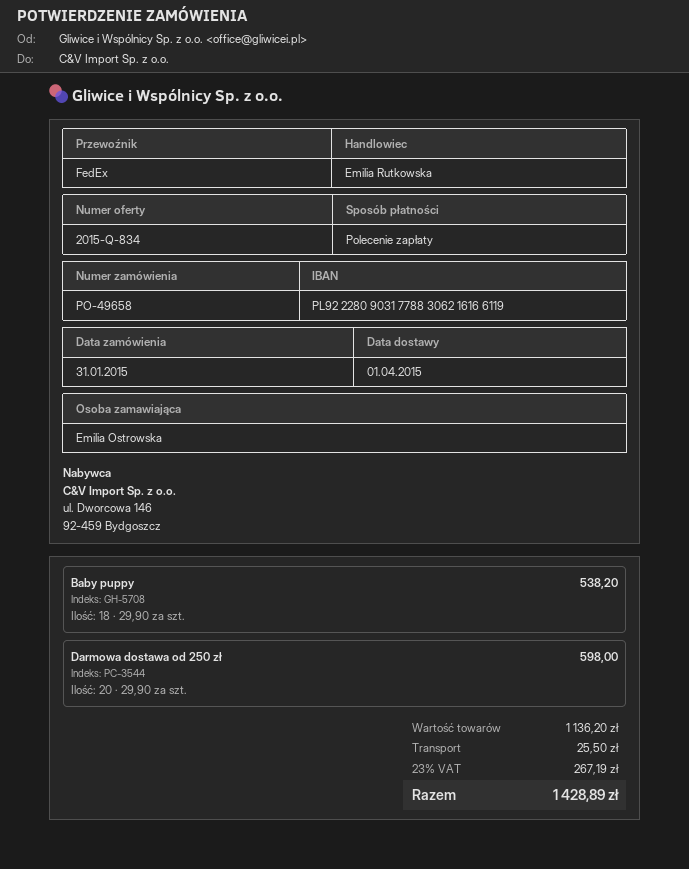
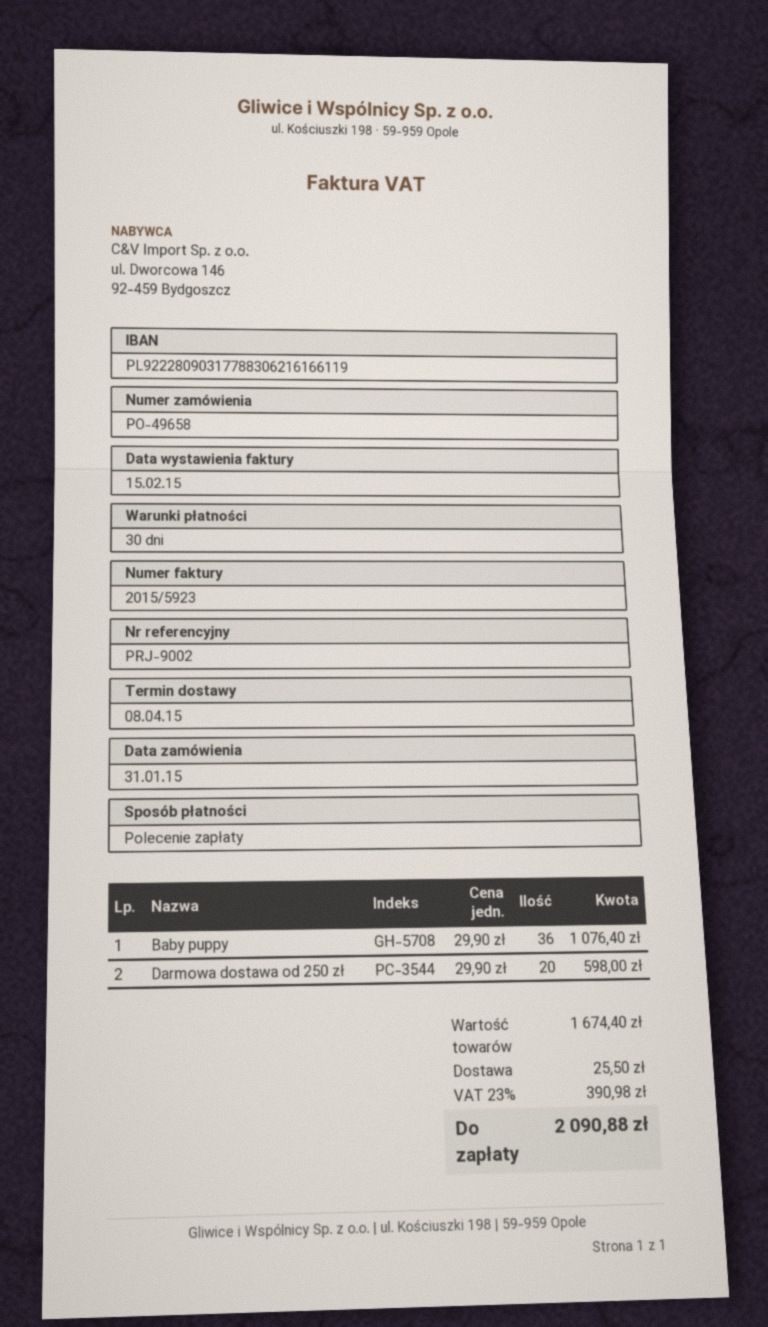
delivery date: 2015-04-01 -> 2015-04-08
Baby puppy: 18 x 29.90 = 538.20 -> 36 x 29.90 = 1076.40
subtotal: 1136.20 -> 1674.40
tax: 23% = 267.19 -> 23% = 390.98
total: 1428.89 -> 2090.88

